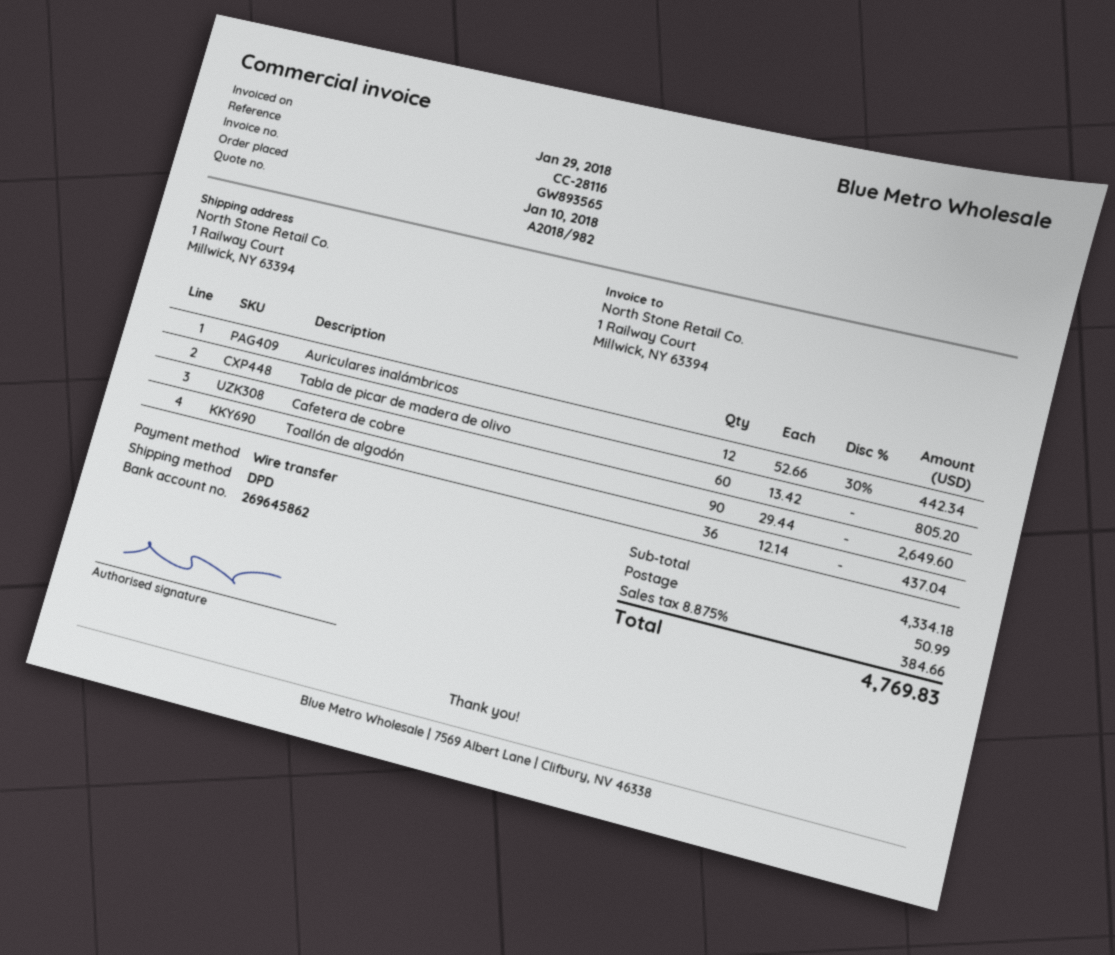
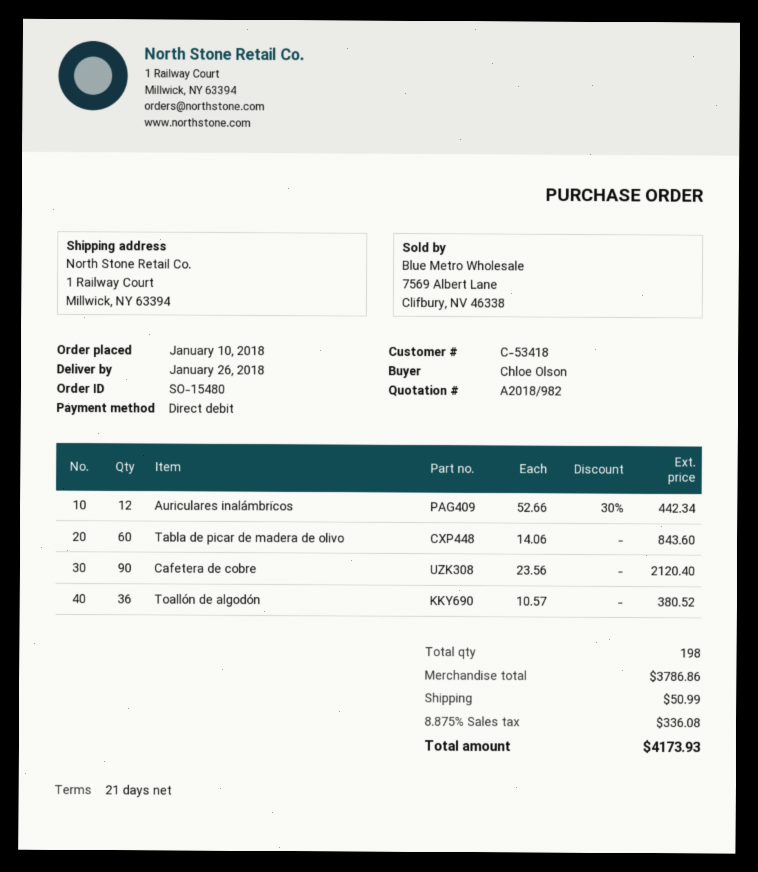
payment method: bank transfer -> direct debit
Tabla de picar de madera de olivo: 60 x 13.42 = 805.20 -> 60 x 14.06 = 843.60
Cafetera de cobre: 90 x 29.44 = 2649.60 -> 90 x 23.56 = 2120.40
Toallón de algodón: 36 x 12.14 = 437.04 -> 36 x 10.57 = 380.52
subtotal: 4334.18 -> 3786.86
tax: 8.875% = 384.66 -> 8.875% = 336.08
total: 4769.83 -> 4173.93

